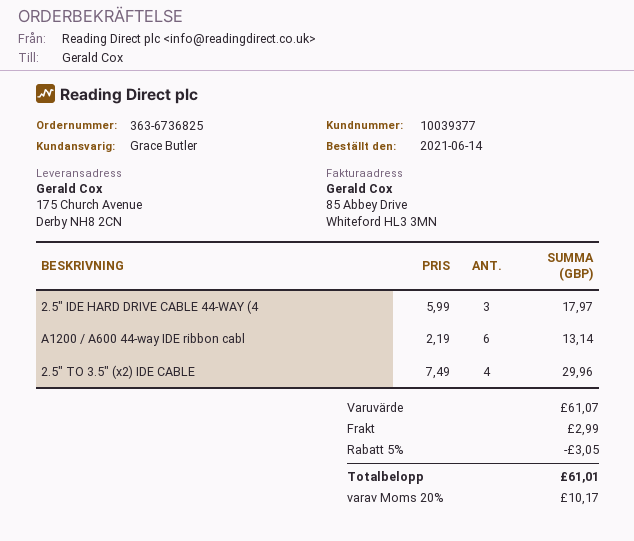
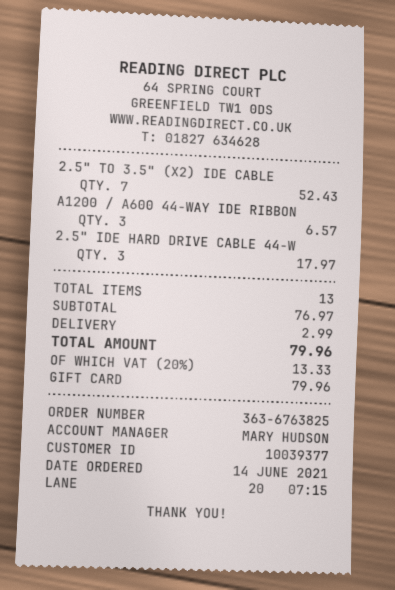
order number: 363-6736825 -> 363-6763825
sales rep: Grace Butler -> MARY HUDSON
A1200 / A600 44-way IDE ribbon cabl: 6 for 13.14 -> 3 for 6.57
2.5" TO 3.5" (x2) IDE CABLE: 4 for 29.96 -> 7 for 52.43
subtotal: 61.07 -> 76.97
discount: 5% = 3.05 -> none
tax: 20% = 10.17 -> 20% = 13.33
total: 61.01 -> 79.96

